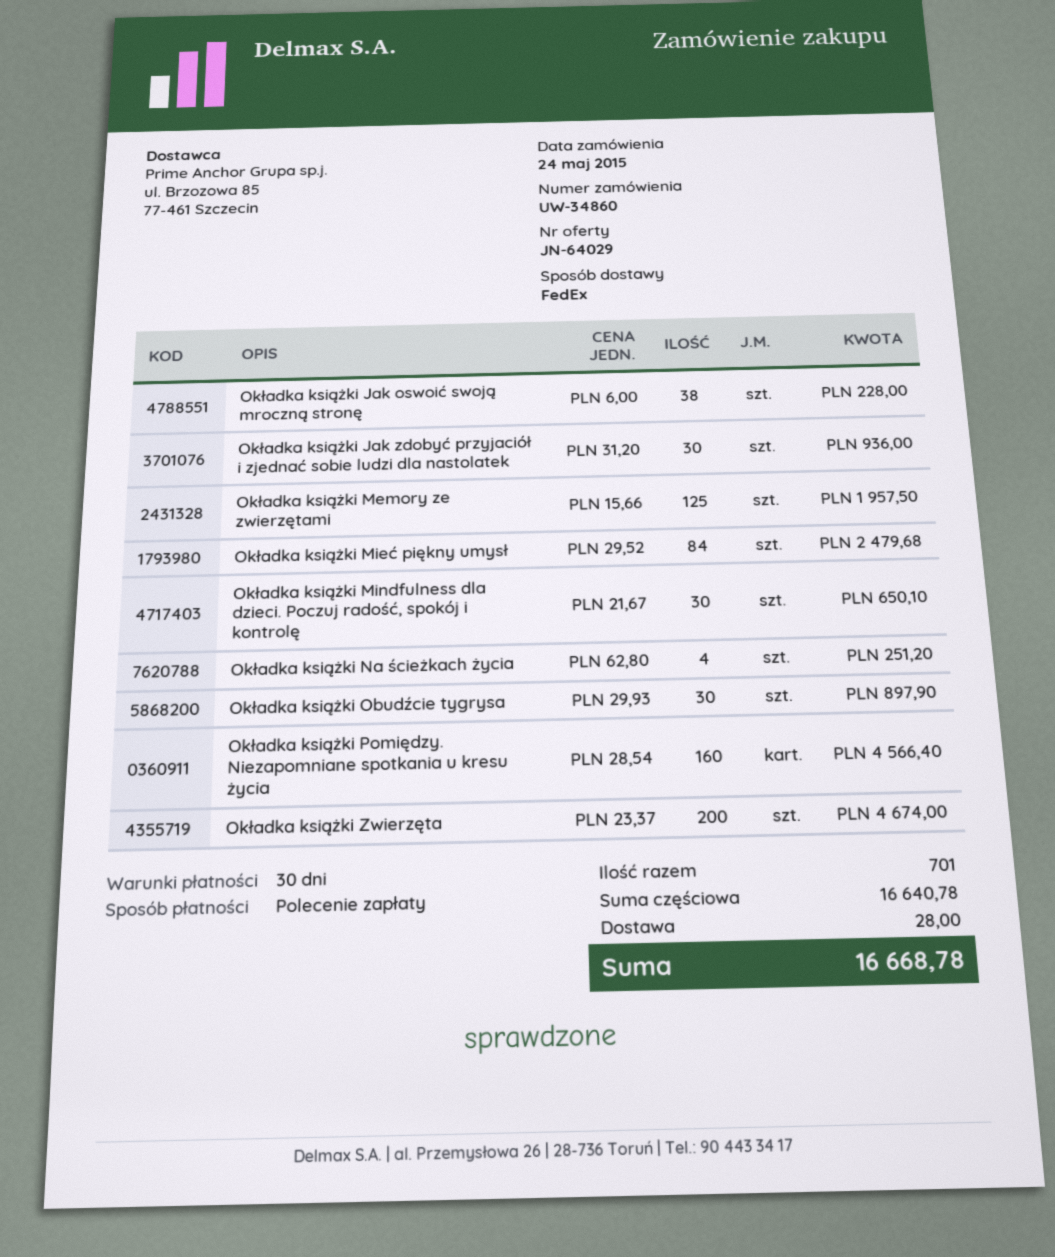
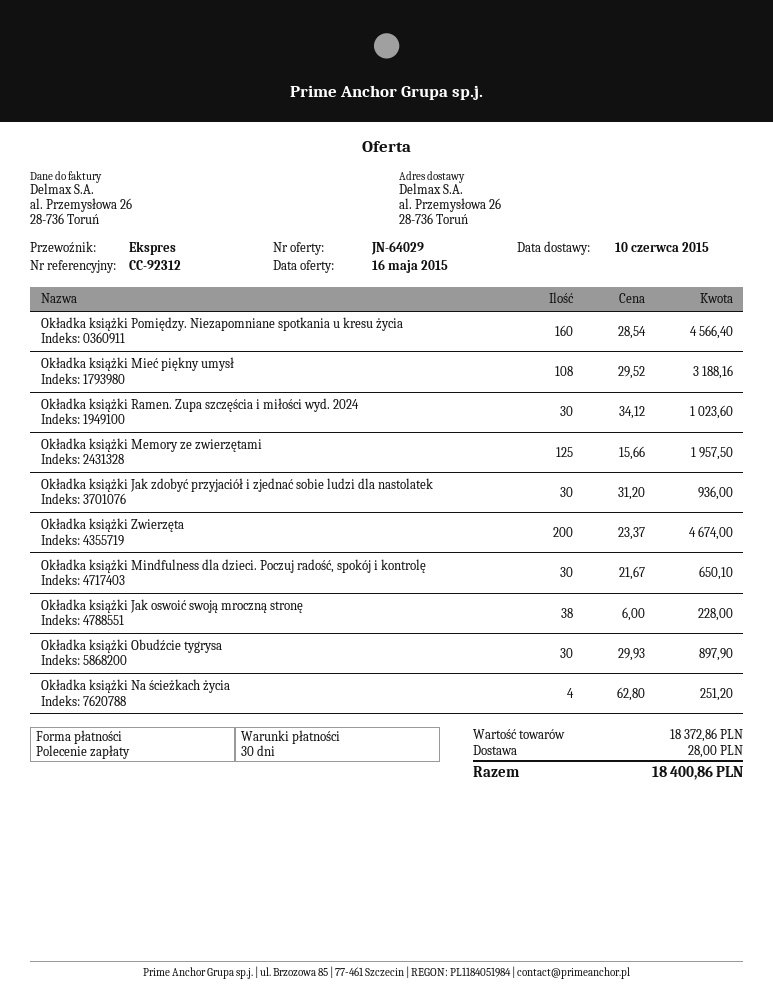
shipping method: FedEx -> express
Okładka książki Mieć piękny umysł: 84 x 29.52 = 2479.68 -> 108 x 29.52 = 3188.16
Okładka książki Ramen. Zupa szczęścia i miłości wyd. 2024: none -> 30 x 34.12 = 1023.60
subtotal: 16640.78 -> 18372.86
total: 16668.78 -> 18400.86

